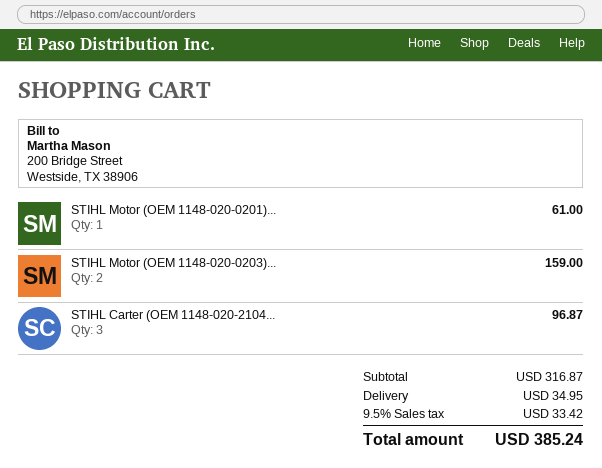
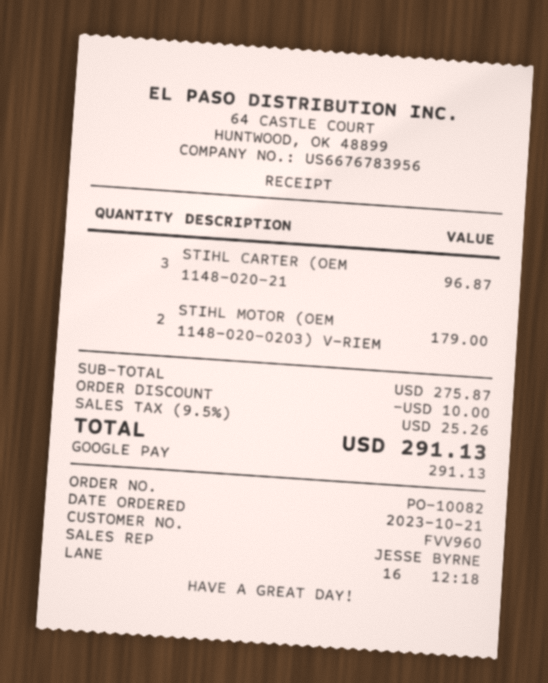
STIHL Motor (OEM 1148-020-0201)...: 1 for 61.00 -> none
STIHL Motor (OEM 1148-020-0203)...: 2 for 159.00 -> 2 for 179.00
subtotal: 316.87 -> 275.87
discount: none -> 10.00
shipping: 34.95 -> none
tax: 9.5% = 33.42 -> 9.5% = 25.26
total: 385.24 -> 291.13

